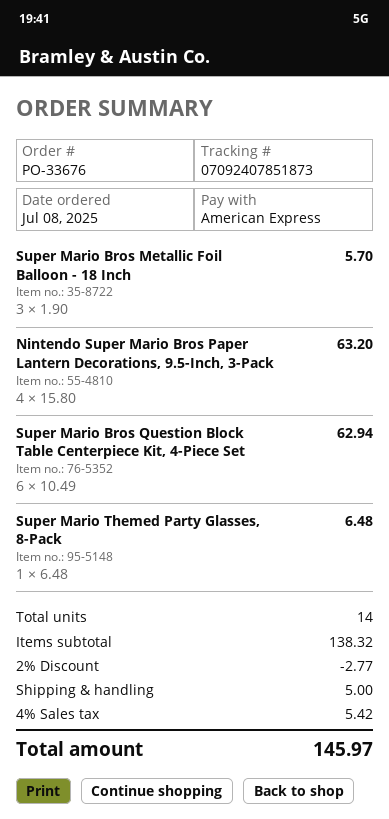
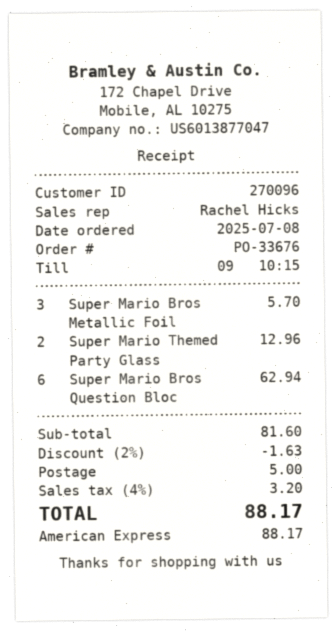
Nintendo Super Mario Bros Paper Lantern Decorations, 9.5-Inch, 3-Pack: 4 for 63.20 -> none
Super Mario Themed Party Glasses, 8-Pack: 1 for 6.48 -> 2 for 12.96
subtotal: 138.32 -> 81.60
discount: 2% = 2.77 -> 2% = 1.63
tax: 4% = 5.42 -> 4% = 3.20
total: 145.97 -> 88.17

